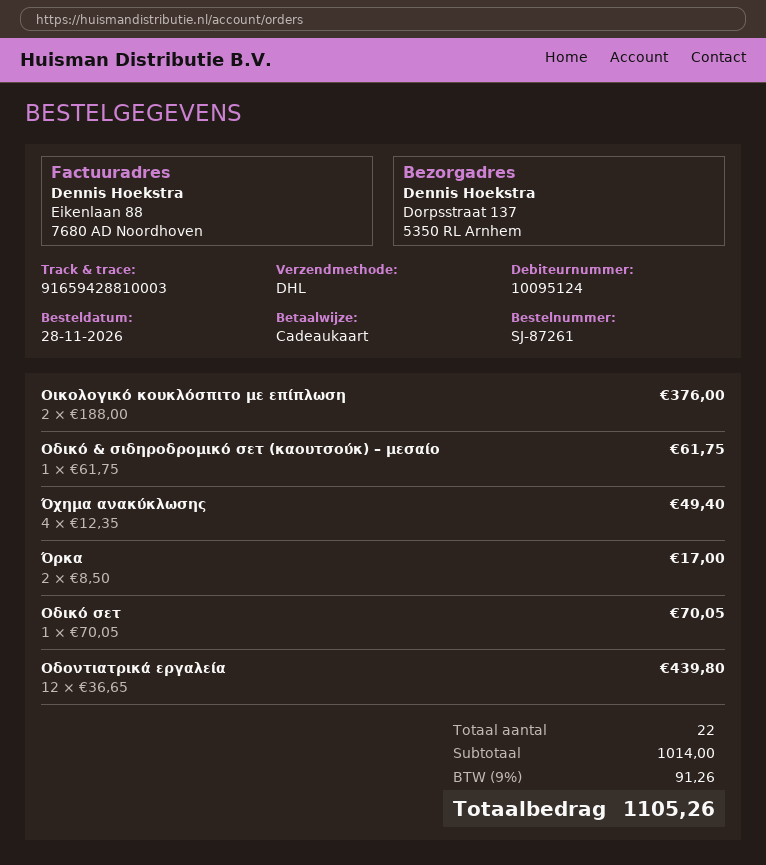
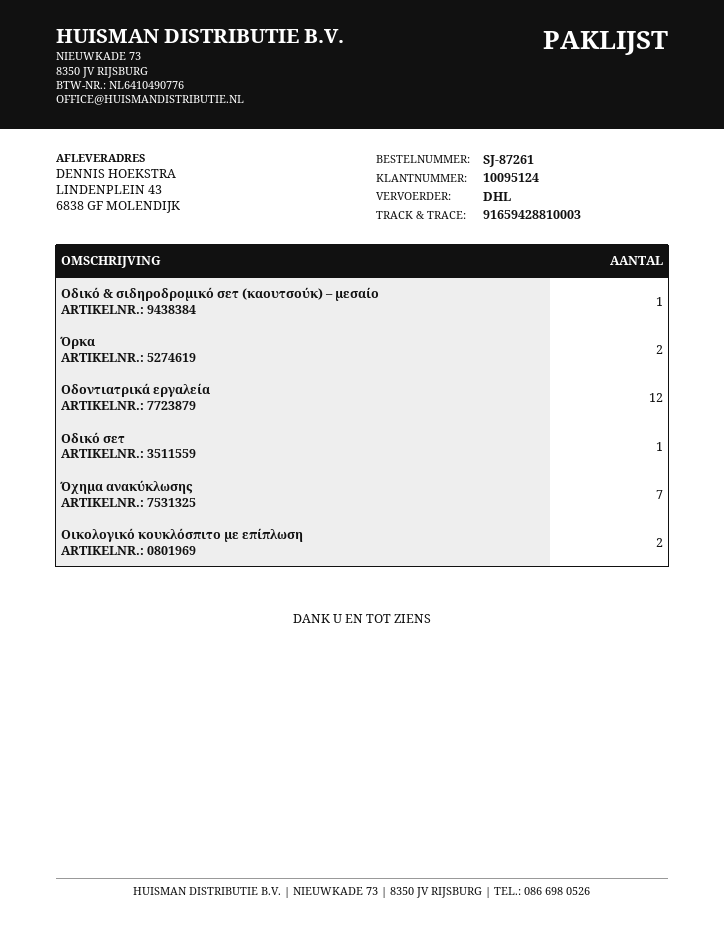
ship to: Dorpsstraat 137, 5350 RL Arnhem -> LINDENPLEIN 43, 6838 GF MOLENDIJK
Όχημα ανακύκλωσης: 4 -> 7

